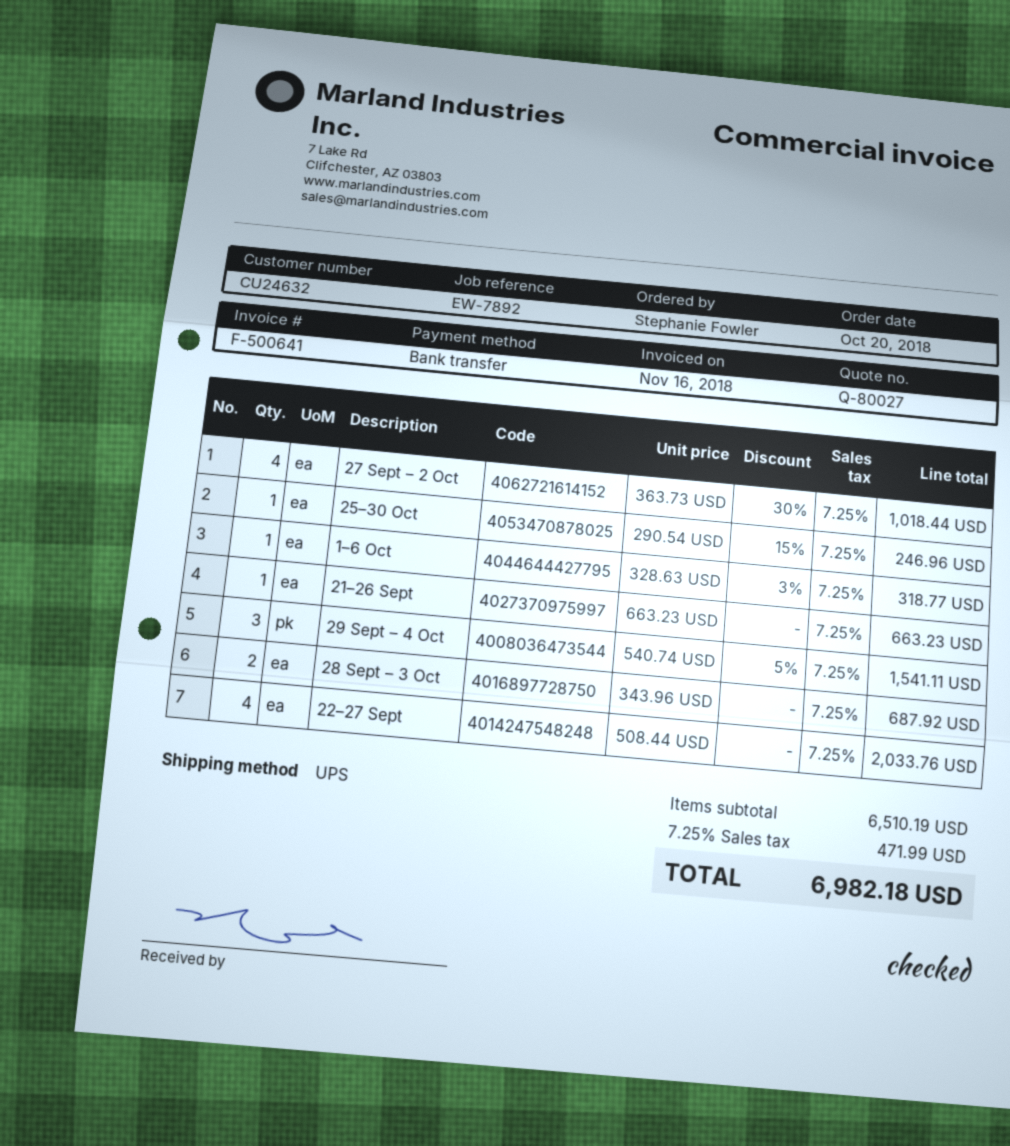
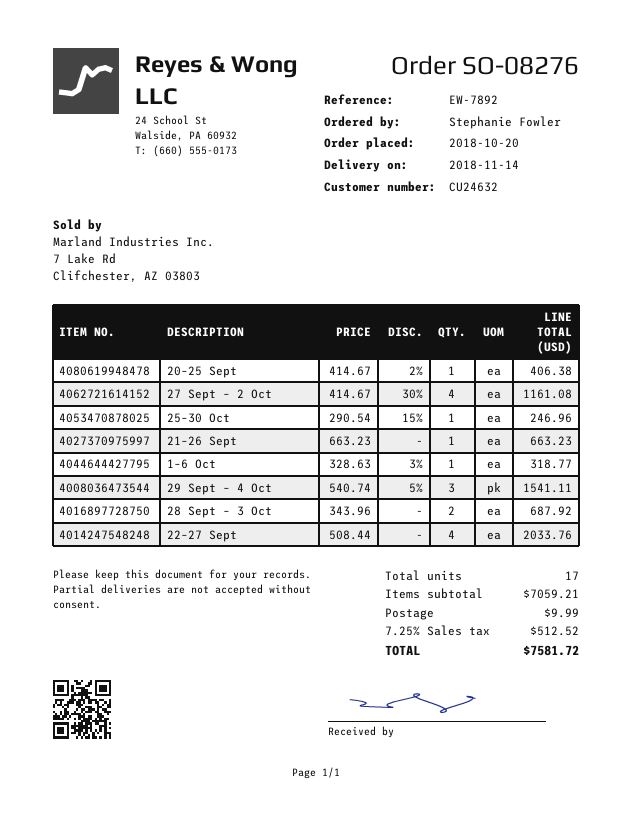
27 Sept – 2 Oct: 4 x 363.73 - 30% = 1018.44 -> 4 x 414.67 - 30% = 1161.08
20–25 Sept: none -> 1 x 414.67 - 2% = 406.38
subtotal: 6510.19 -> 7059.21
shipping: none -> 9.99
tax: 7.25% = 471.99 -> 7.25% = 512.52
total: 6982.18 -> 7581.72

